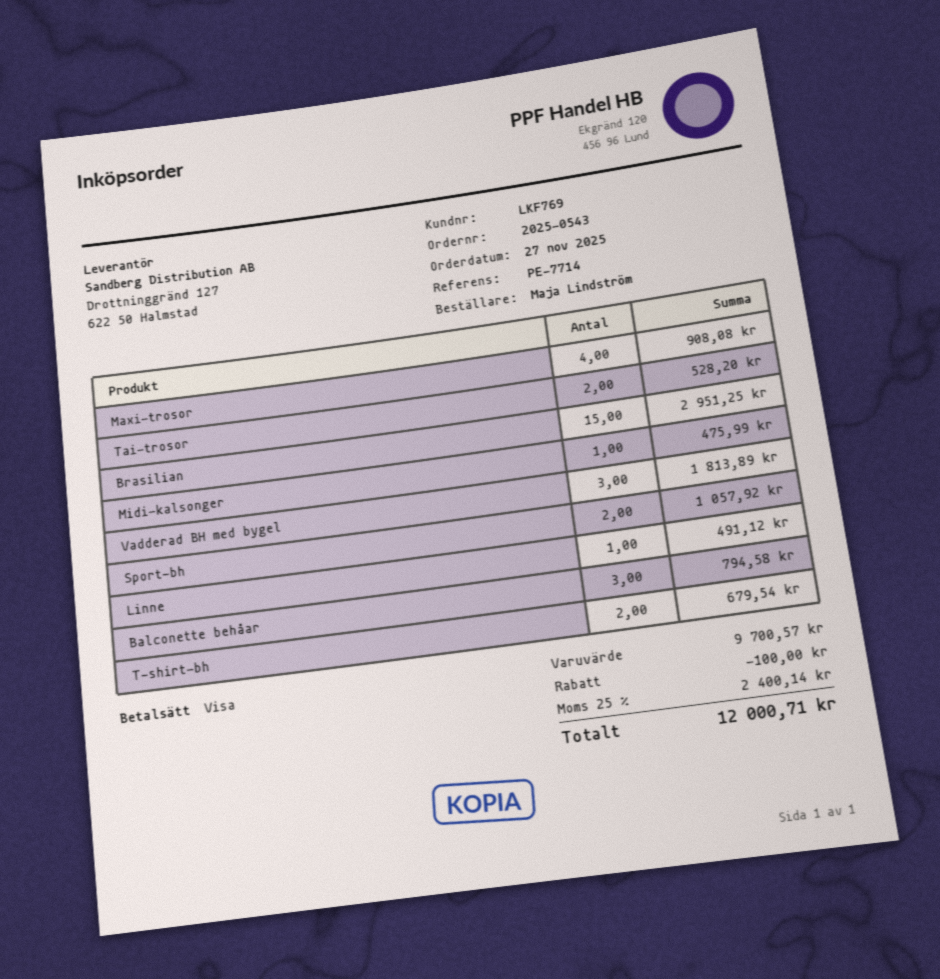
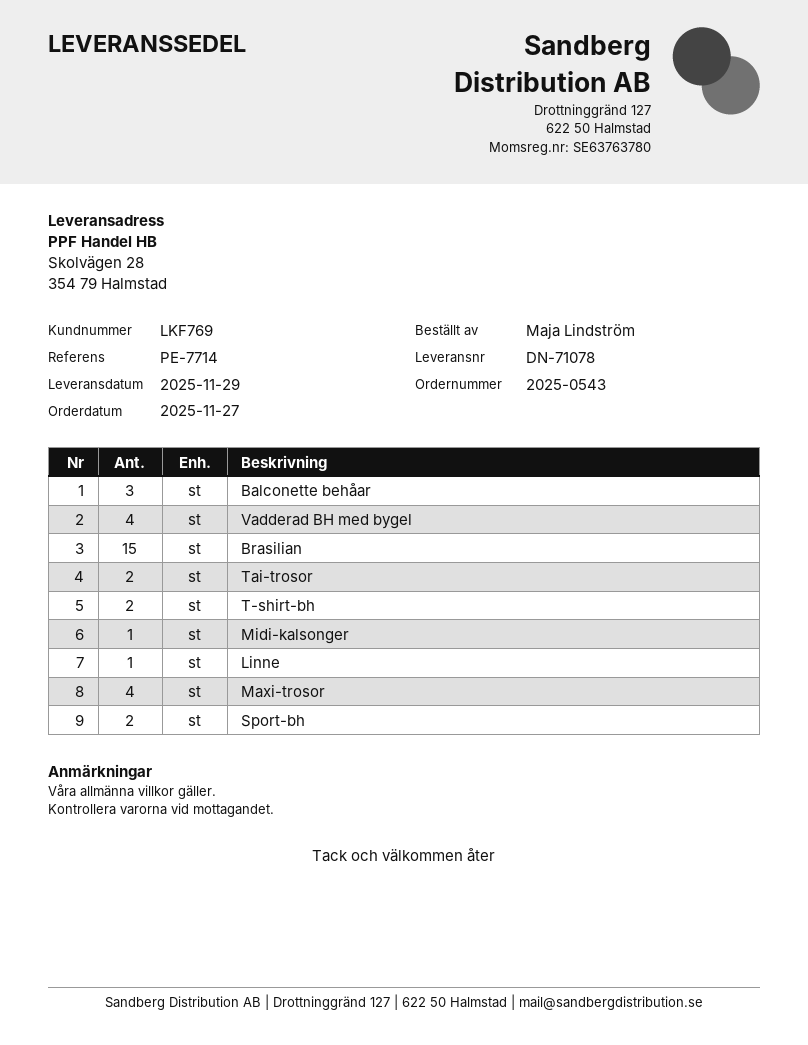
Vadderad BH med bygel: 3 -> 4

